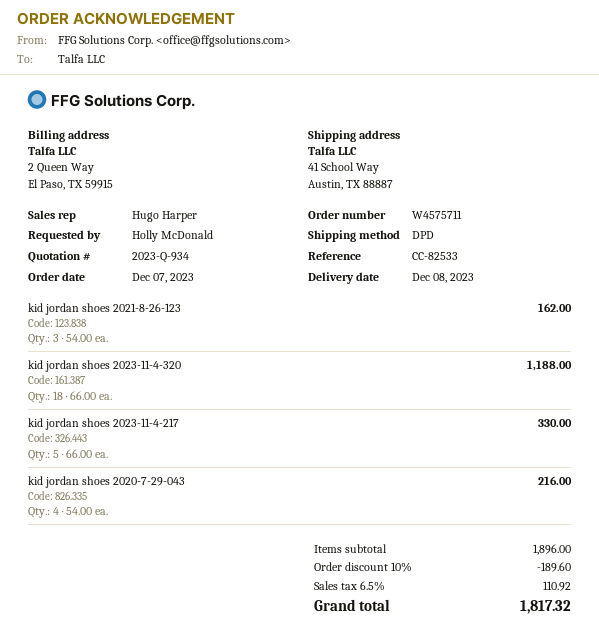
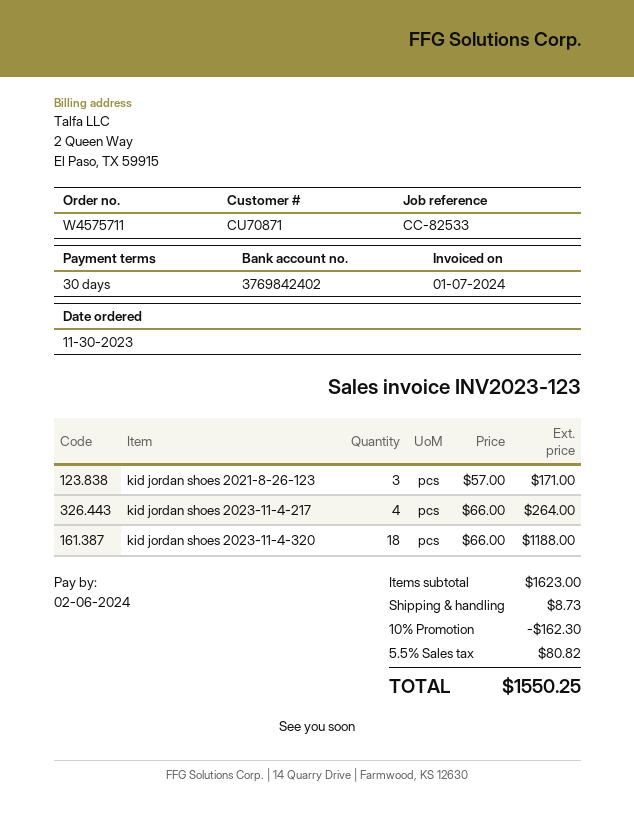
order date: 2023-12-07 -> 2023-11-30
kid jordan shoes 2021-8-26-123: 3 x 54.00 = 162.00 -> 3 x 57.00 = 171.00
kid jordan shoes 2023-11-4-217: 5 x 66.00 = 330.00 -> 4 x 66.00 = 264.00
kid jordan shoes 2020-7-29-043: 4 x 54.00 = 216.00 -> none
subtotal: 1896.00 -> 1623.00
discount: 10% = 189.60 -> 10% = 162.30
shipping: none -> 8.73
tax: 6.5% = 110.92 -> 5.5% = 80.82
total: 1817.32 -> 1550.25

